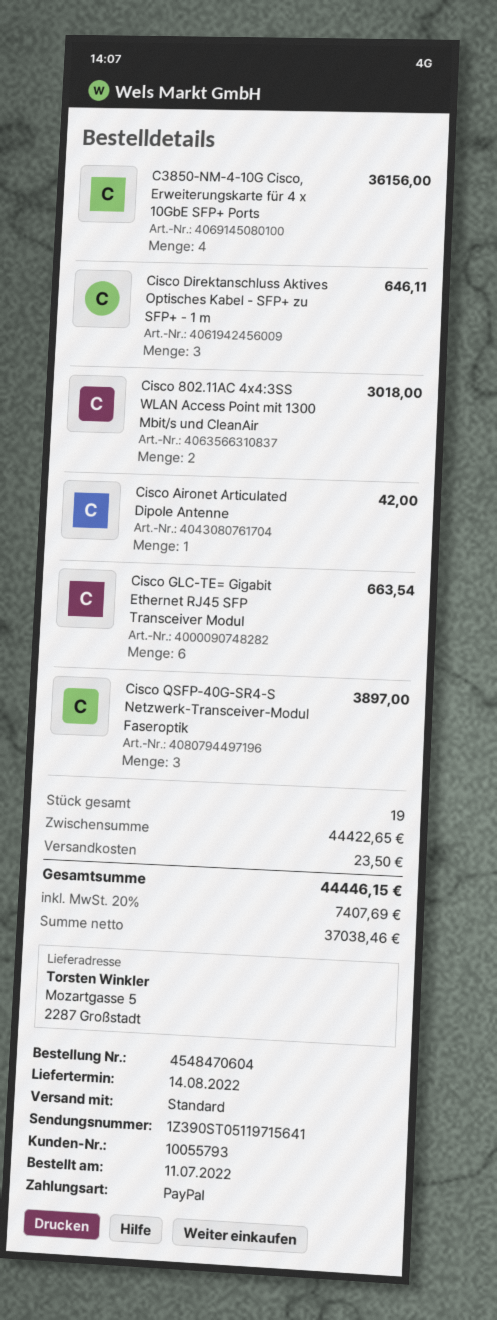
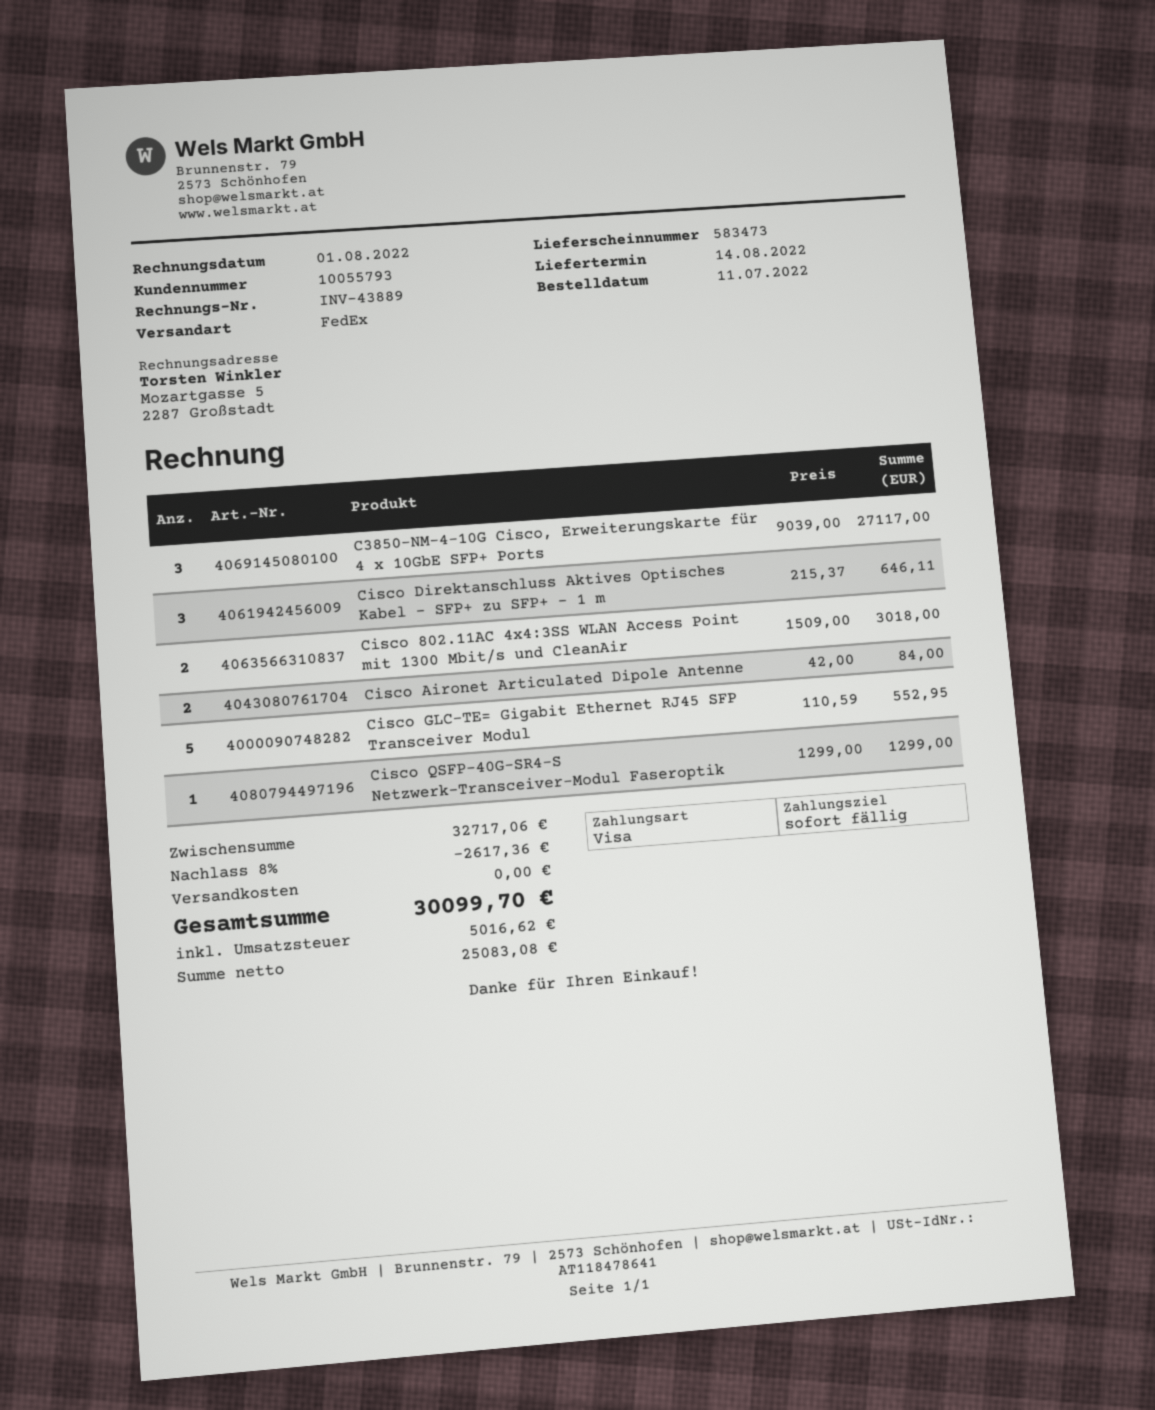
payment method: PayPal -> Visa
shipping method: standard -> FedEx
C3850-NM-4-10G Cisco, Erweiterungskarte für 4 x 10GbE SFP+ Ports: 4 for 36156.00 -> 3 for 27117.00
Cisco Aironet Articulated Dipole Antenne: 1 for 42.00 -> 2 for 84.00
Cisco GLC-TE= Gigabit Ethernet RJ45 SFP Transceiver Modul: 6 for 663.54 -> 5 for 552.95
Cisco QSFP-40G-SR4-S Netzwerk-Transceiver-Modul Faseroptik: 3 for 3897.00 -> 1 for 1299.00
subtotal: 44422.65 -> 32717.06
discount: none -> 8% = 2617.36
shipping: 23.50 -> 0.00
net: 37038.46 -> 25083.08
tax: 7407.69 -> 5016.62
total: 44446.15 -> 30099.70

